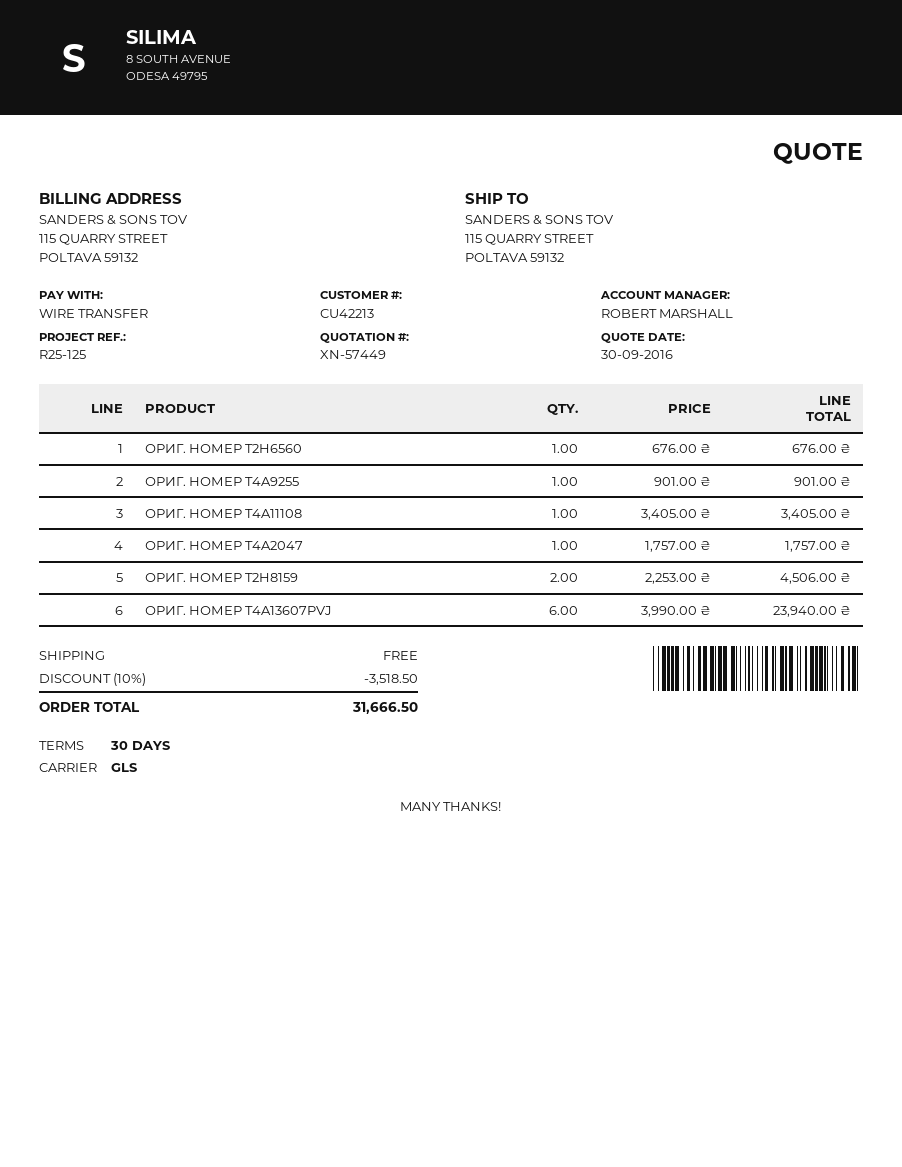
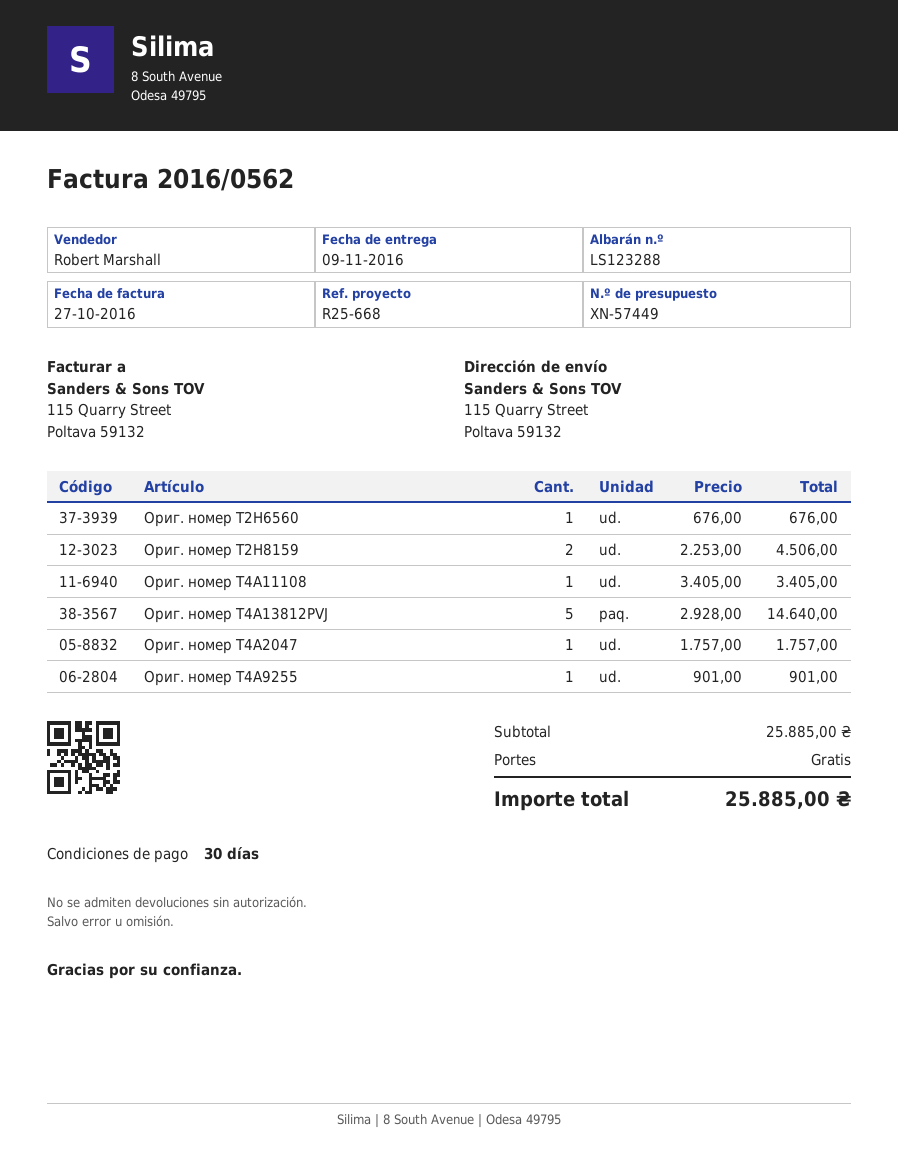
reference: R25-125 -> R25-668
ОРИГ. НОМЕР T4A13607PVJ: 6 x 3990.00 = 23940.00 -> none
Ориг. номер T4A13812PVJ: none -> 5 x 2928.00 = 14640.00
discount: 10% = 3518.50 -> none
total: 31666.50 -> 25885.00

